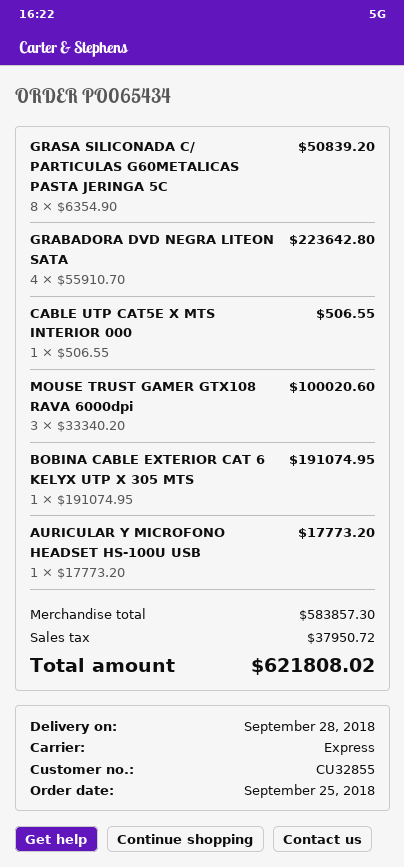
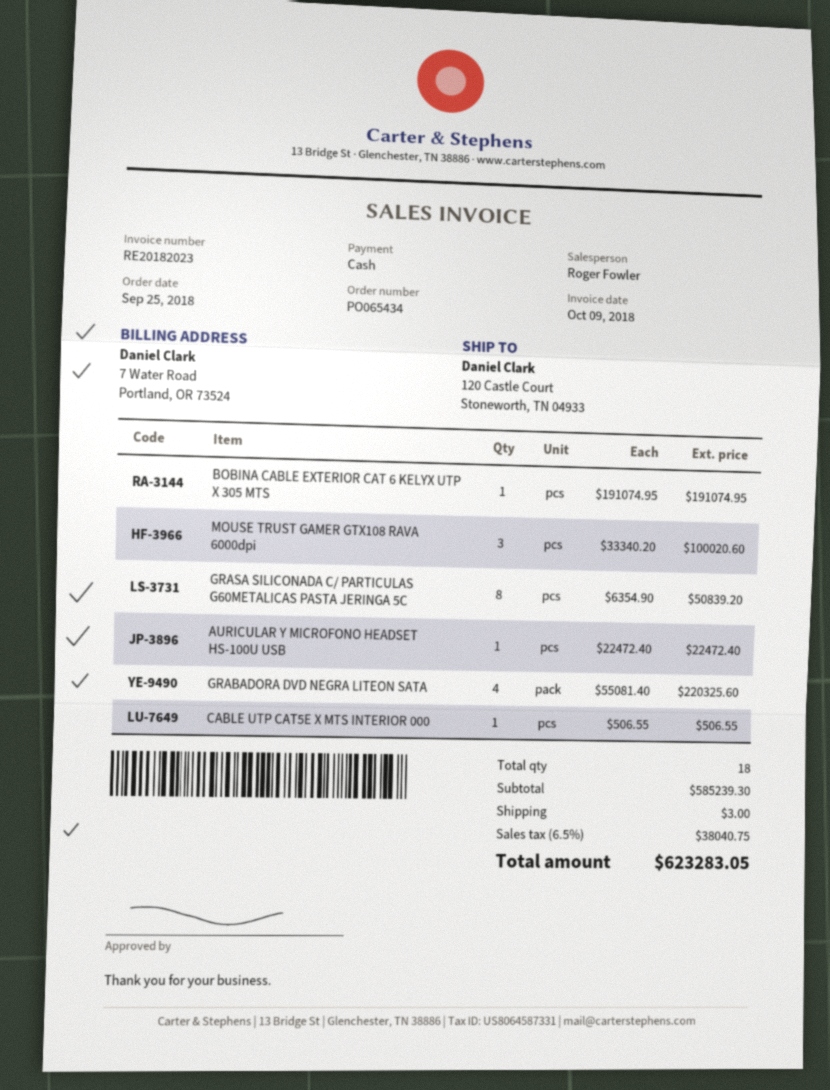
GRABADORA DVD NEGRA LITEON SATA: 4 x 55910.70 = 223642.80 -> 4 x 55081.40 = 220325.60
AURICULAR Y MICROFONO HEADSET HS-100U USB: 1 x 17773.20 = 17773.20 -> 1 x 22472.40 = 22472.40
subtotal: 583857.30 -> 585239.30
shipping: none -> 3.00
tax: 37950.72 -> 38040.75
total: 621808.02 -> 623283.05

